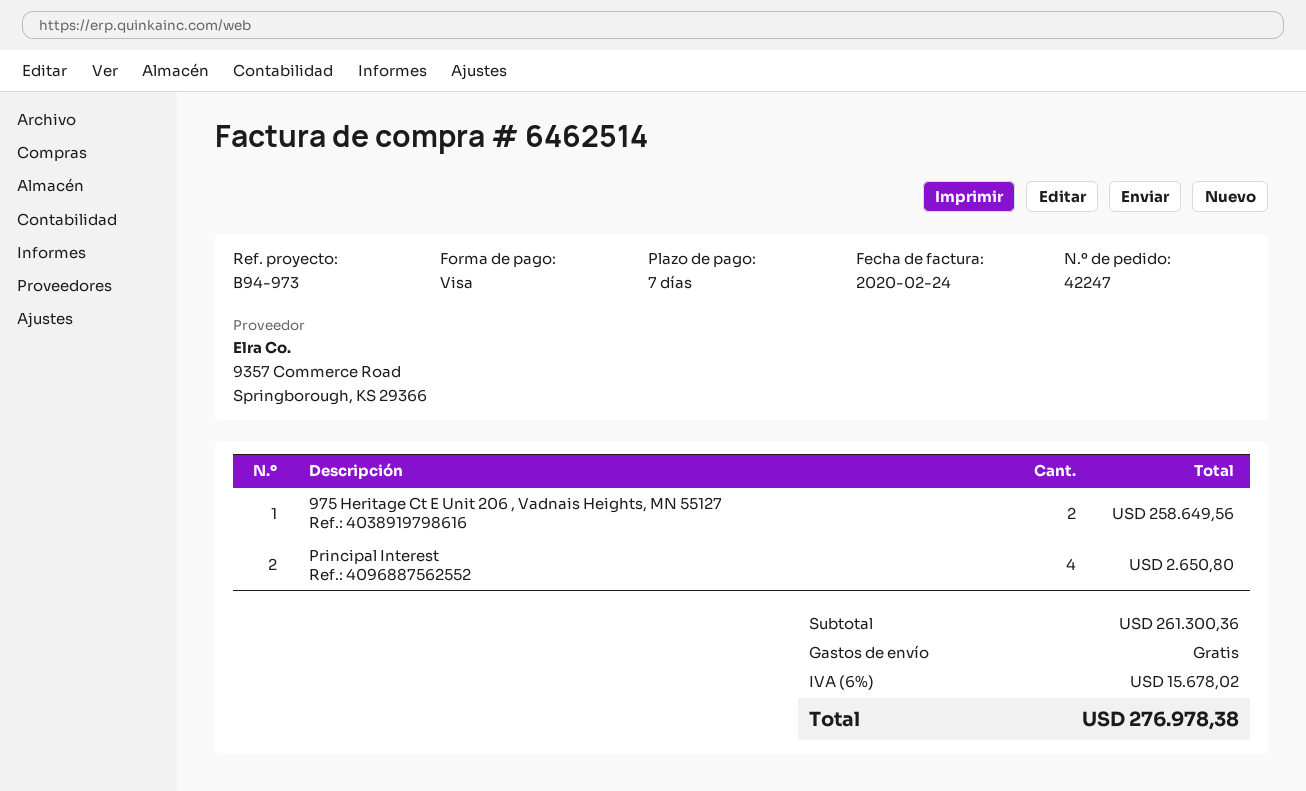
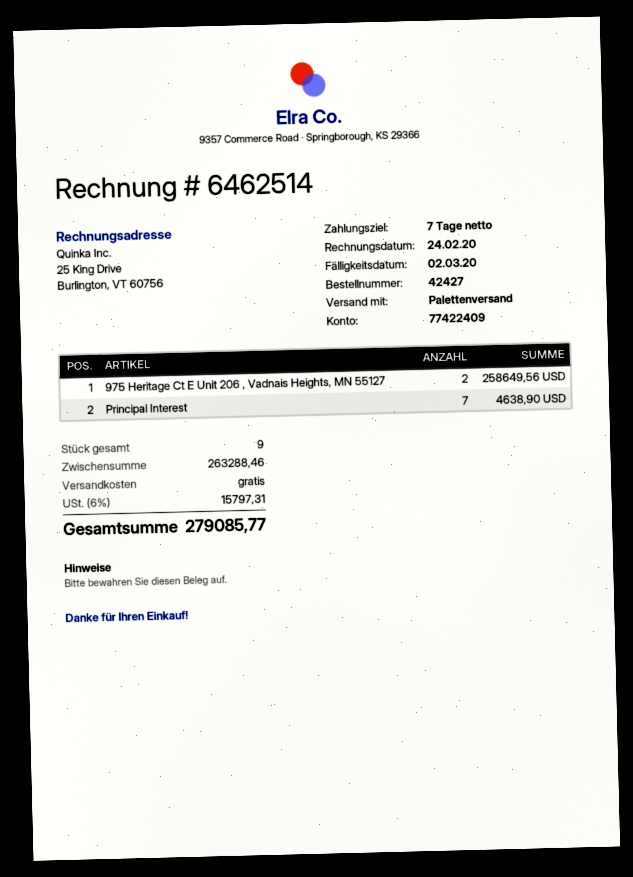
order number: 42247 -> 42427
Principal Interest: 4 for 2650.80 -> 7 for 4638.90
subtotal: 261300.36 -> 263288.46
tax: 6% = 15678.02 -> 6% = 15797.31
total: 276978.38 -> 279085.77

